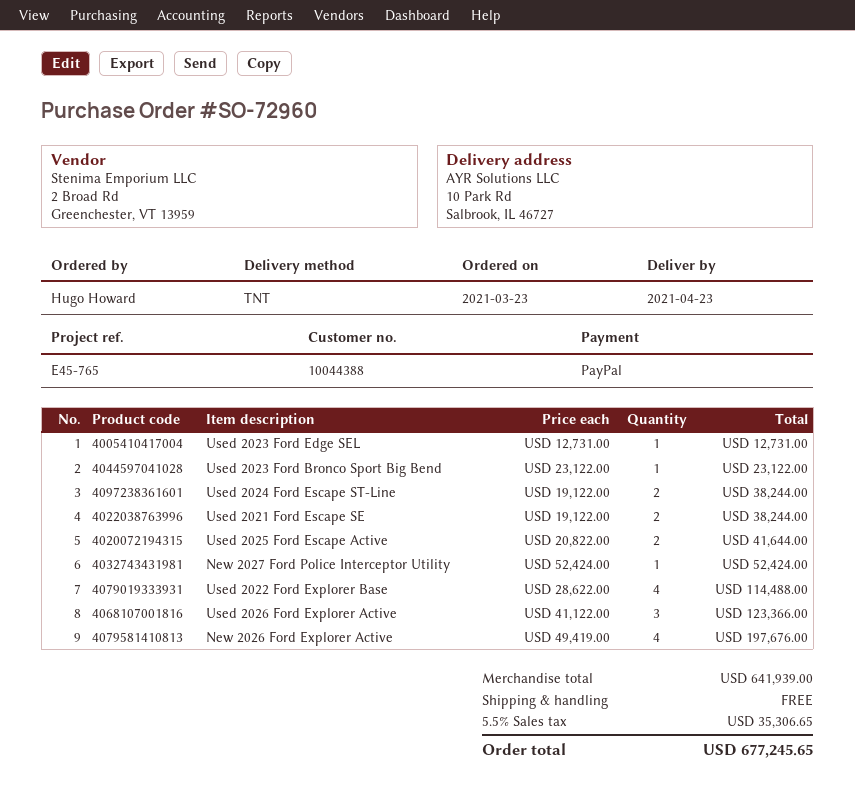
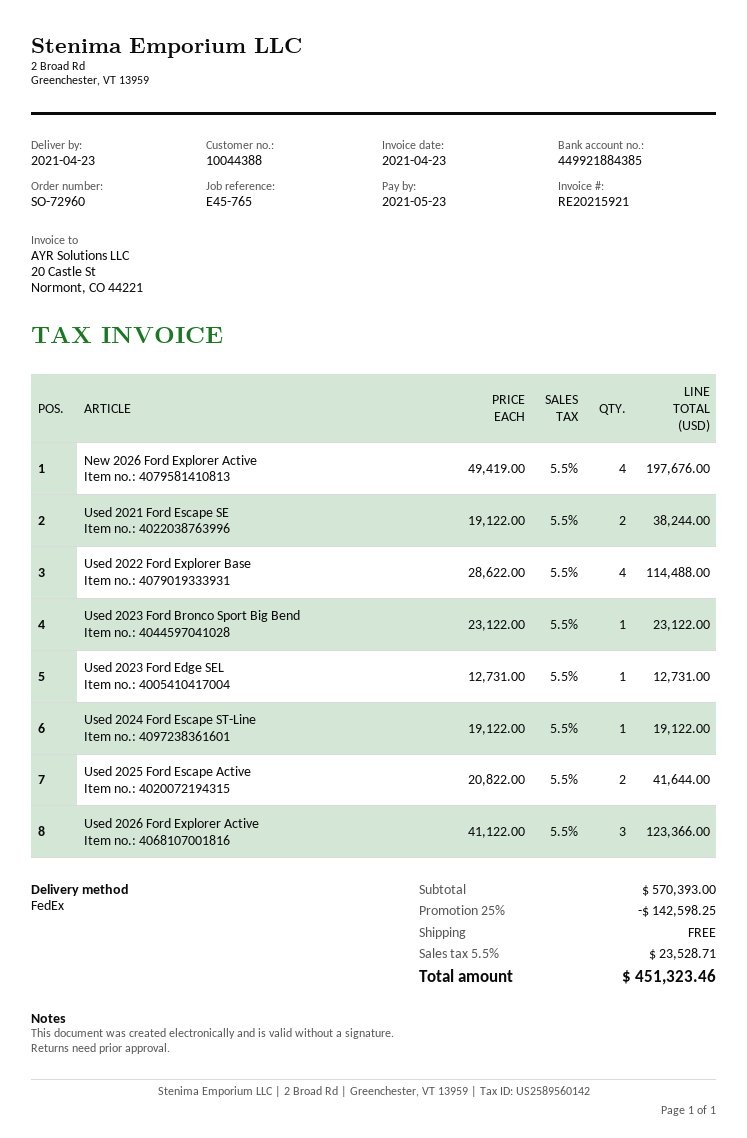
shipping method: TNT -> FedEx
Used 2024 Ford Escape ST-Line: 2 x 19122.00 = 38244.00 -> 1 x 19122.00 = 19122.00
New 2027 Ford Police Interceptor Utility: 1 x 52424.00 = 52424.00 -> none
subtotal: 641939.00 -> 570393.00
discount: none -> 25% = 142598.25
tax: 5.5% = 35306.65 -> 5.5% = 23528.71
total: 677245.65 -> 451323.46

